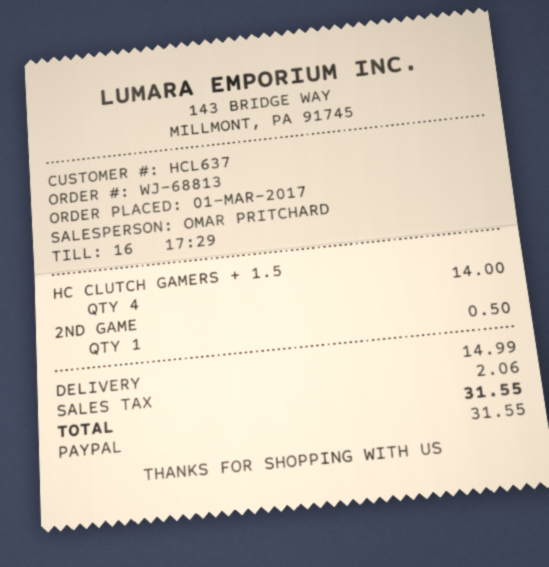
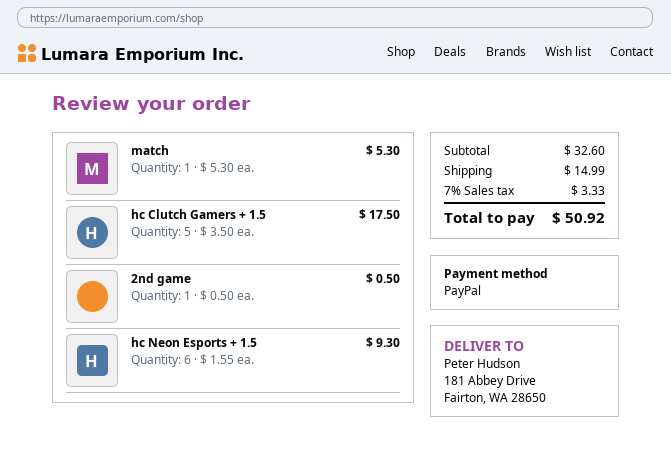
HC CLUTCH GAMERS + 1.5: 4 for 14.00 -> 5 for 17.50
match: none -> 1 for 5.30
hc Neon Esports + 1.5: none -> 6 for 9.30
tax: 2.06 -> 3.33
total: 31.55 -> 50.92

